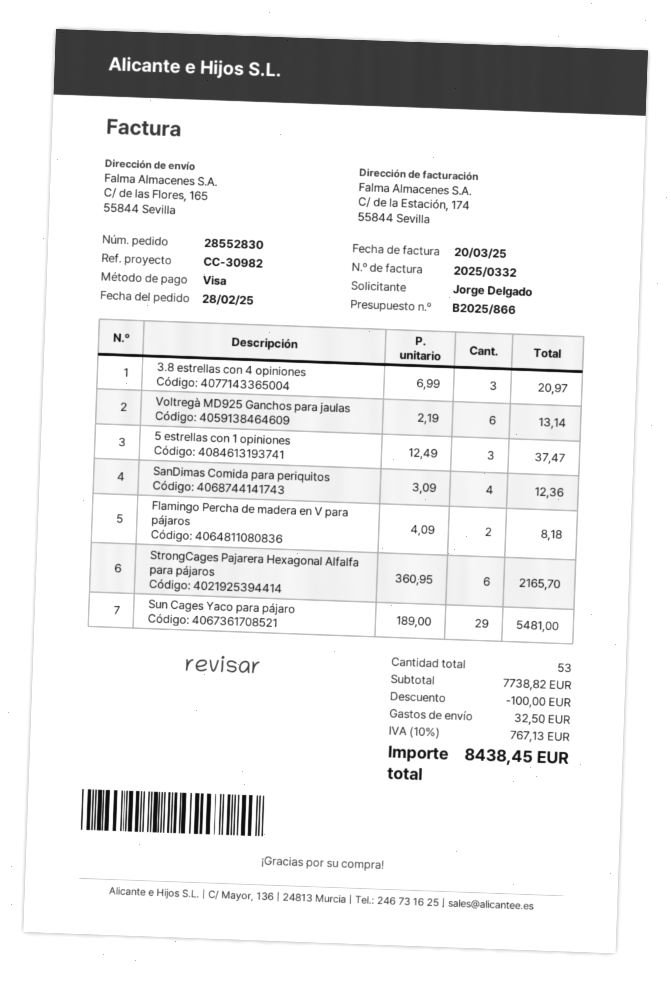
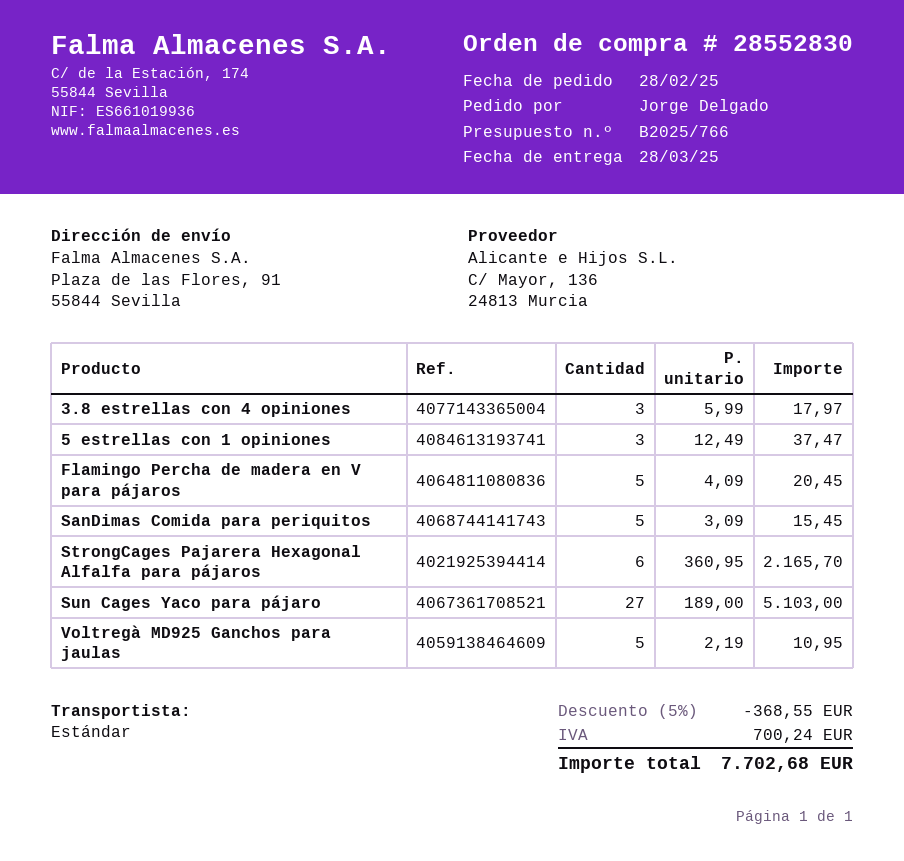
quote number: B2025/866 -> B2025/766
ship to: C/ de las Flores, 165, 55844 Sevilla -> Plaza de las Flores, 91, 55844 Sevilla
3.8 estrellas con 4 opiniones: 3 x 6.99 = 20.97 -> 3 x 5.99 = 17.97
Voltregà MD925 Ganchos para jaulas: 6 x 2.19 = 13.14 -> 5 x 2.19 = 10.95
SanDimas Comida para periquitos: 4 x 3.09 = 12.36 -> 5 x 3.09 = 15.45
Flamingo Percha de madera en V para pájaros: 2 x 4.09 = 8.18 -> 5 x 4.09 = 20.45
Sun Cages Yaco para pájaro: 29 x 189.00 = 5481.00 -> 27 x 189.00 = 5103.00
discount: 100.00 -> 368.55
shipping: 32.50 -> none
tax: 767.13 -> 700.24
total: 8438.45 -> 7702.68

